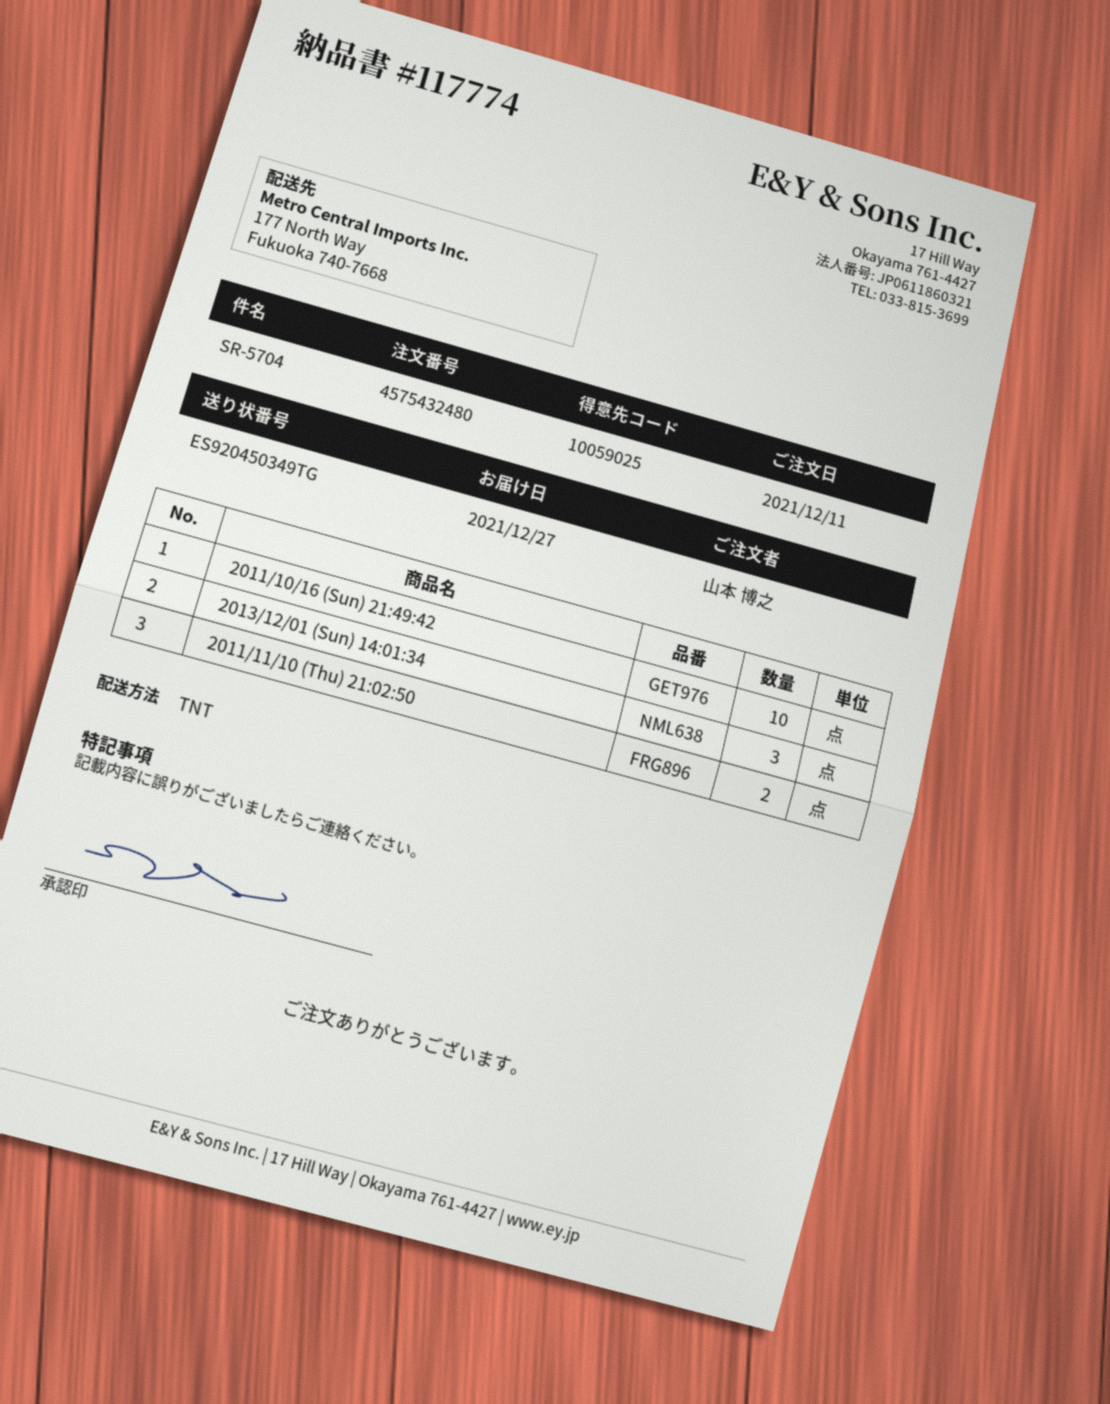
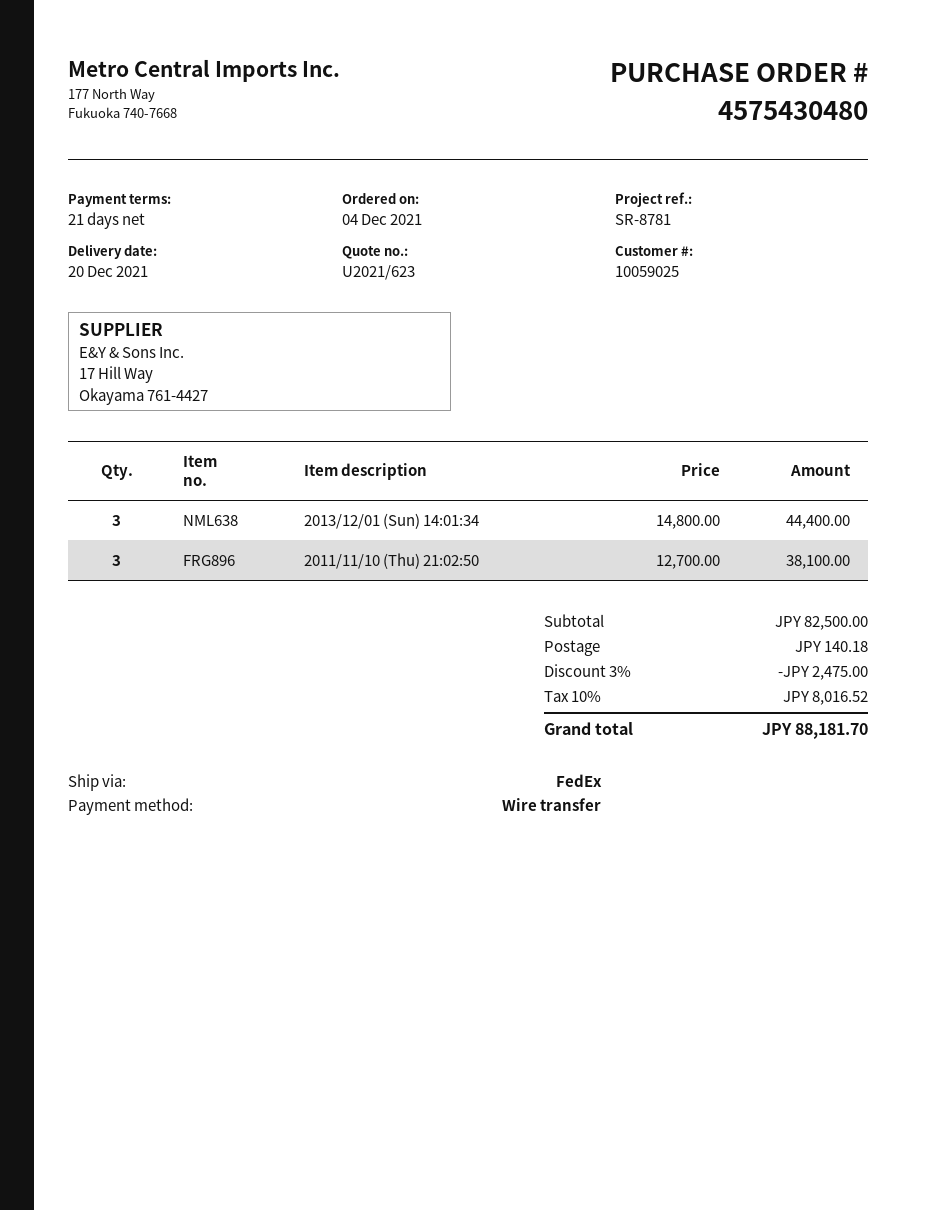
order number: 4575432480 -> 4575430480
order date: 2021-12-11 -> 2021-12-04
delivery date: 2021-12-27 -> 2021-12-20
reference: SR-5704 -> SR-8781
shipping method: TNT -> FedEx
2011/10/16 (Sun) 21:49:42: 10 -> none
2011/11/10 (Thu) 21:02:50: 2 -> 3

